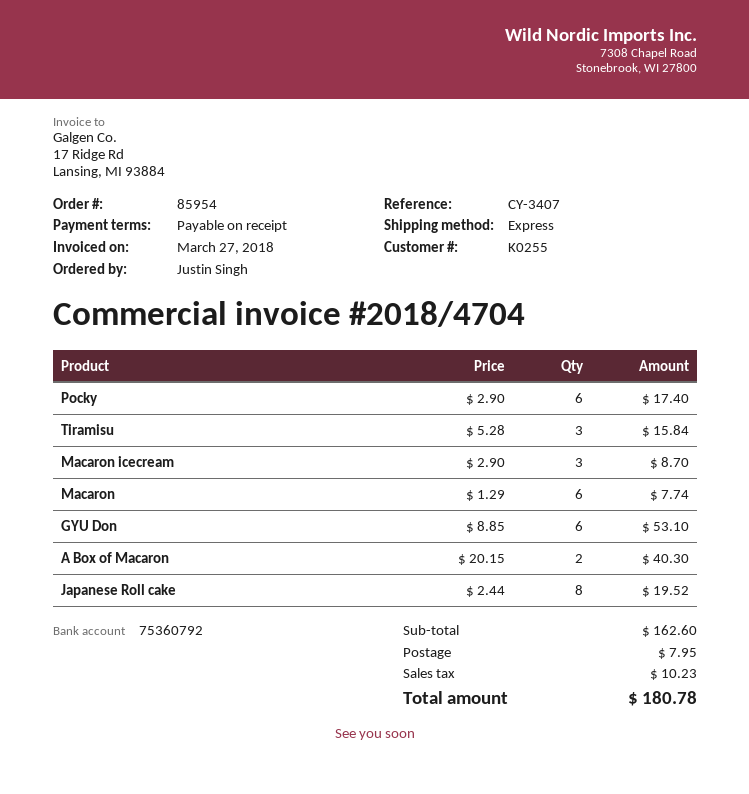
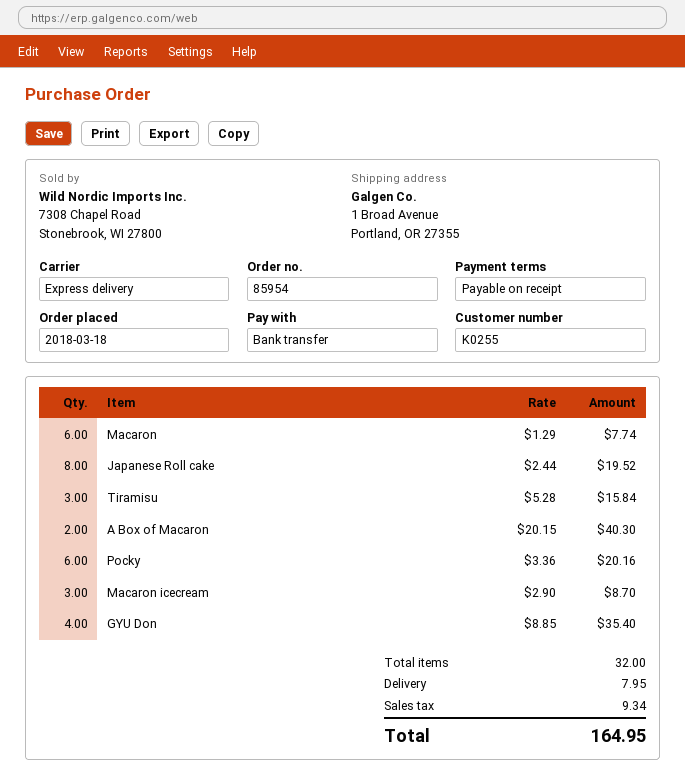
Pocky: 6 x 2.90 = 17.40 -> 6 x 3.36 = 20.16
GYU Don: 6 x 8.85 = 53.10 -> 4 x 8.85 = 35.40
tax: 10.23 -> 9.34
total: 180.78 -> 164.95

